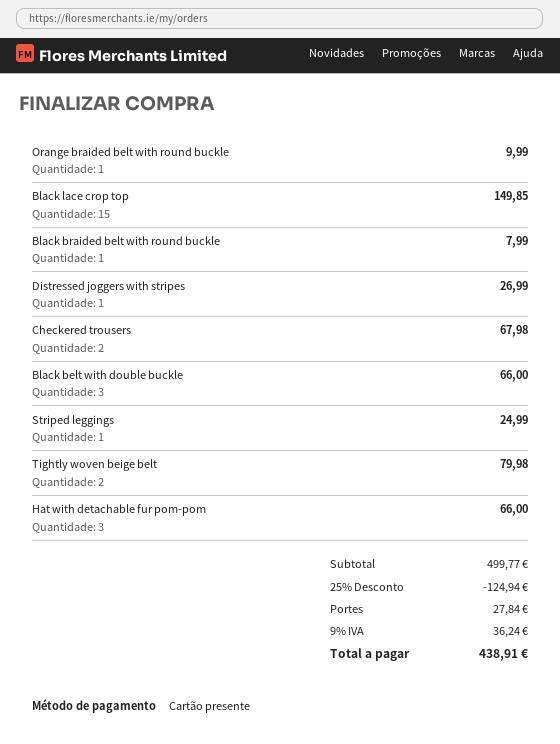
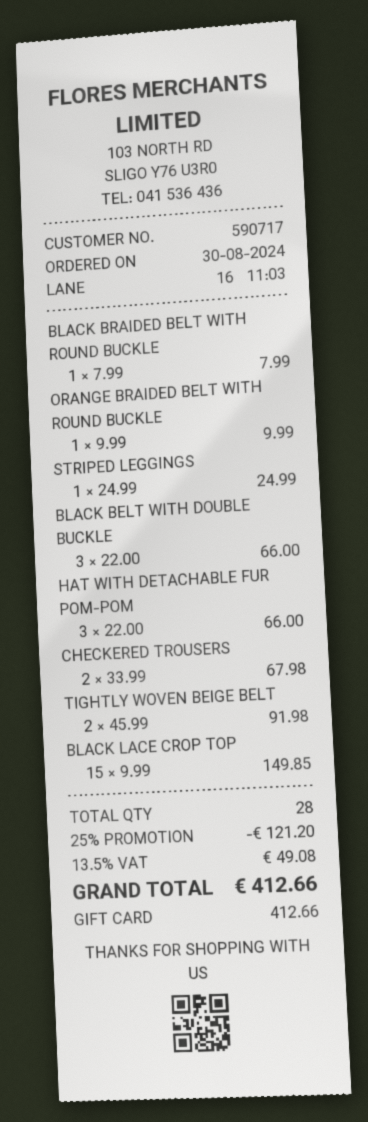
Distressed joggers with stripes: 1 for 26.99 -> none
Tightly woven beige belt: 2 for 79.98 -> 2 for 91.98
discount: 25% = 124.94 -> 25% = 121.20
shipping: 27.84 -> none
tax: 9% = 36.24 -> 13.5% = 49.08
total: 438.91 -> 412.66

